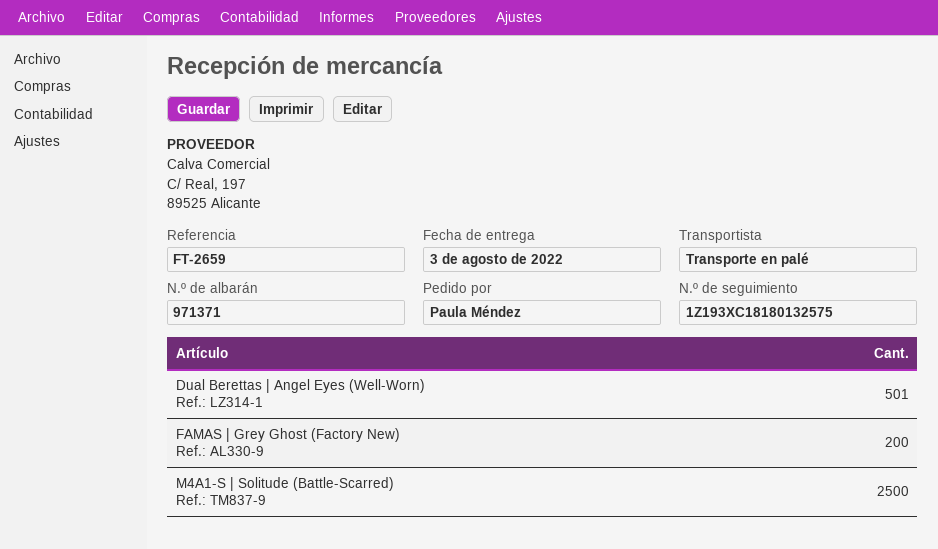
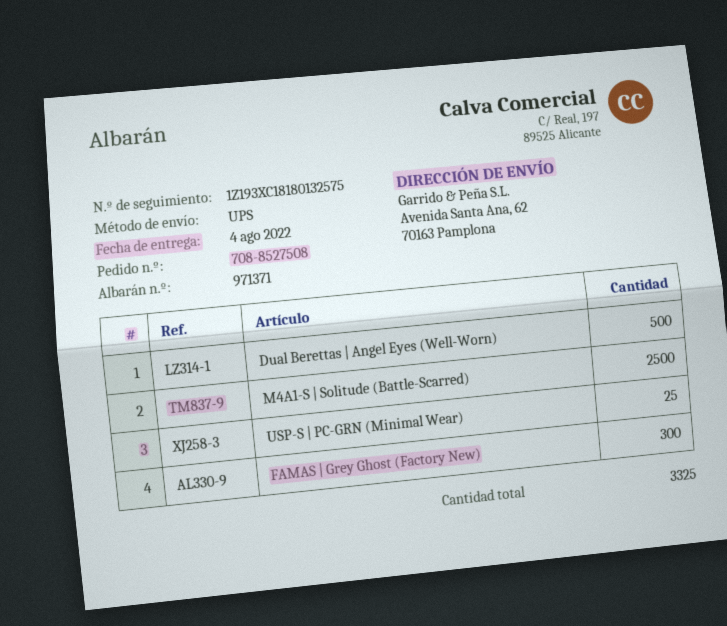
delivery date: 2022-08-03 -> 2022-08-04
shipping method: pallet freight -> UPS
Dual Berettas | Angel Eyes (Well-Worn): 501 -> 500
FAMAS | Grey Ghost (Factory New): 200 -> 300
USP-S | PC-GRN (Minimal Wear): none -> 25

